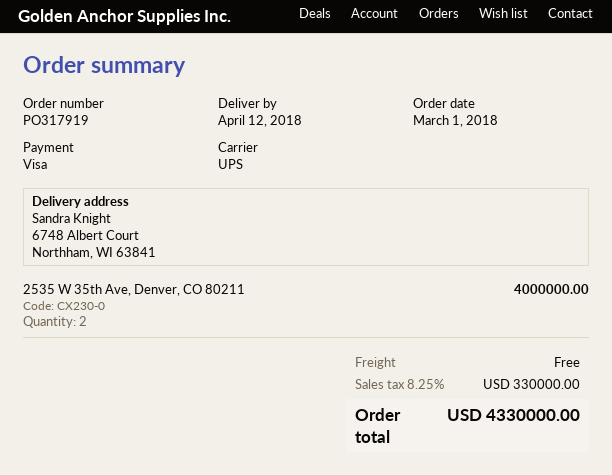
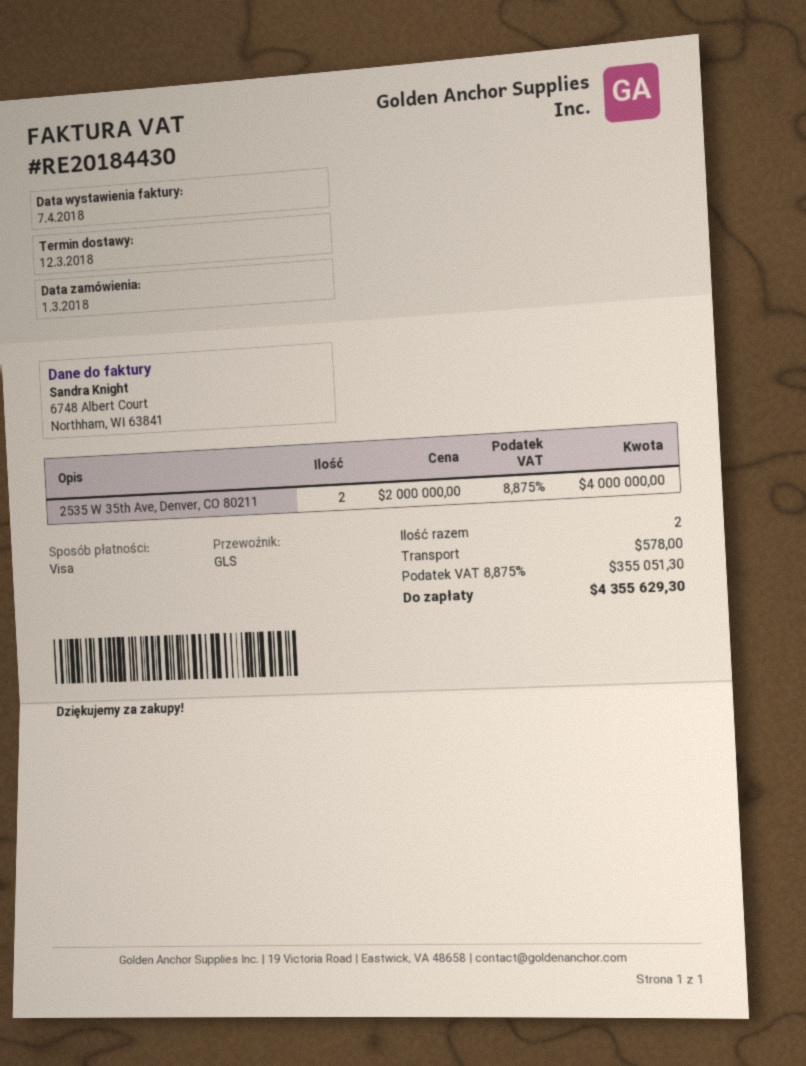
delivery date: 2018-04-12 -> 2018-03-12
shipping method: UPS -> GLS
shipping: 0.00 -> 578.00
tax: 8.25% = 330000.00 -> 8.875% = 355051.30
total: 4330000.00 -> 4355629.30

